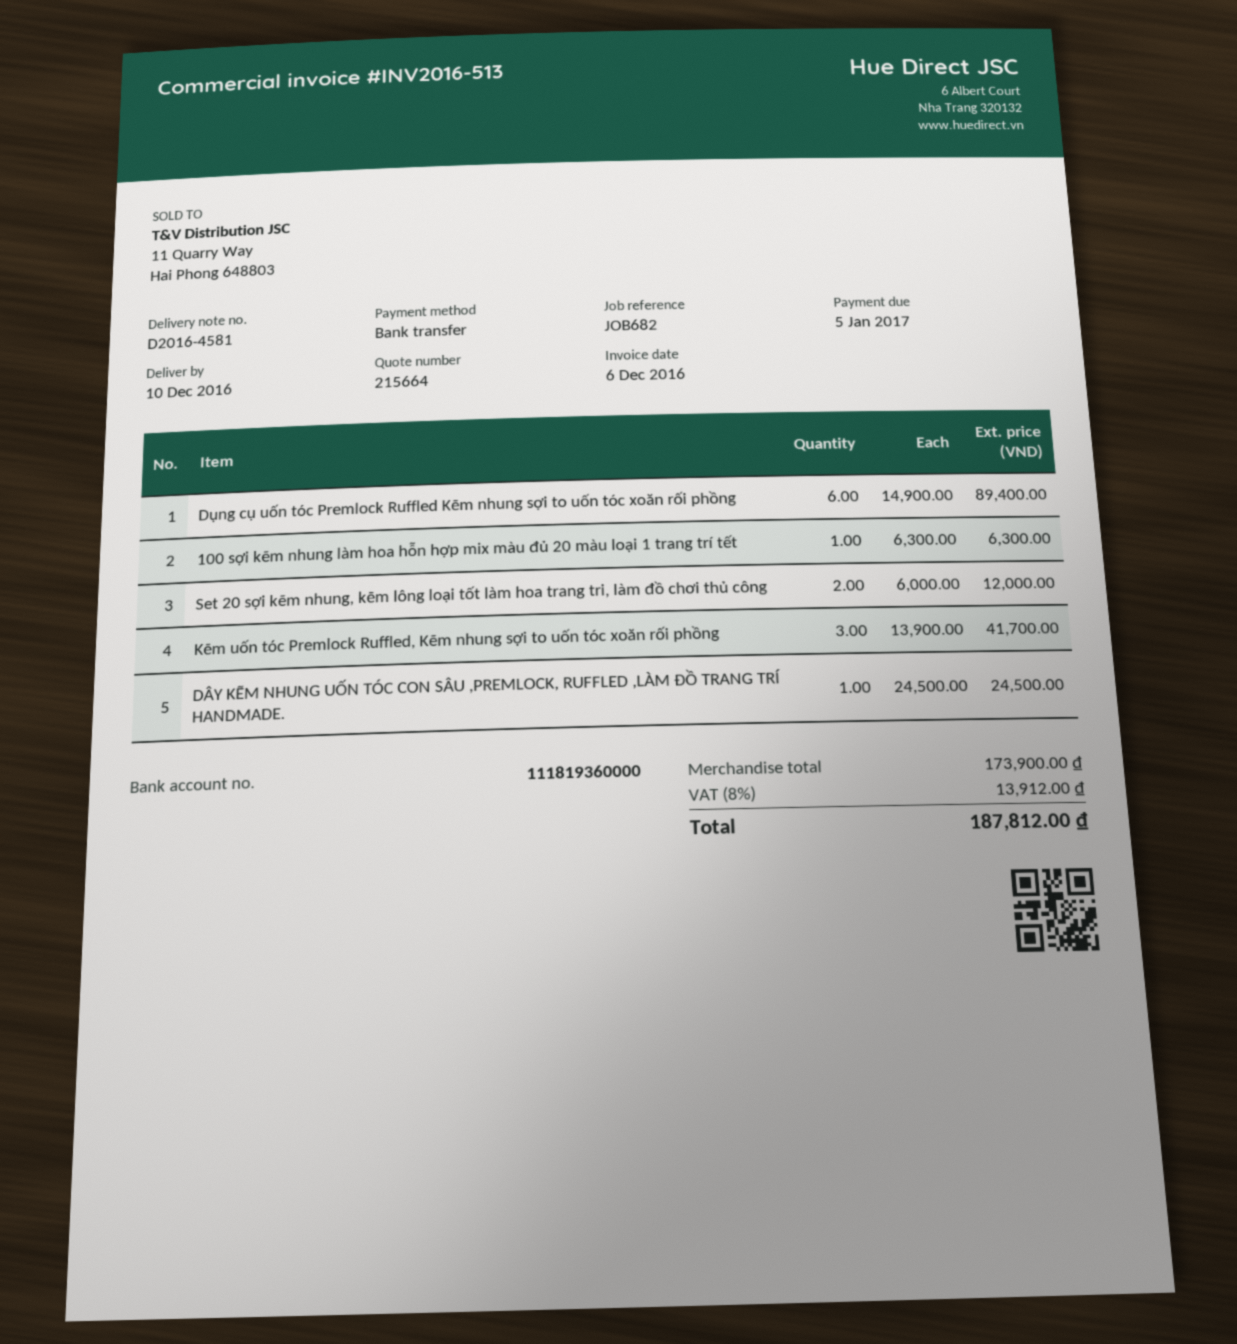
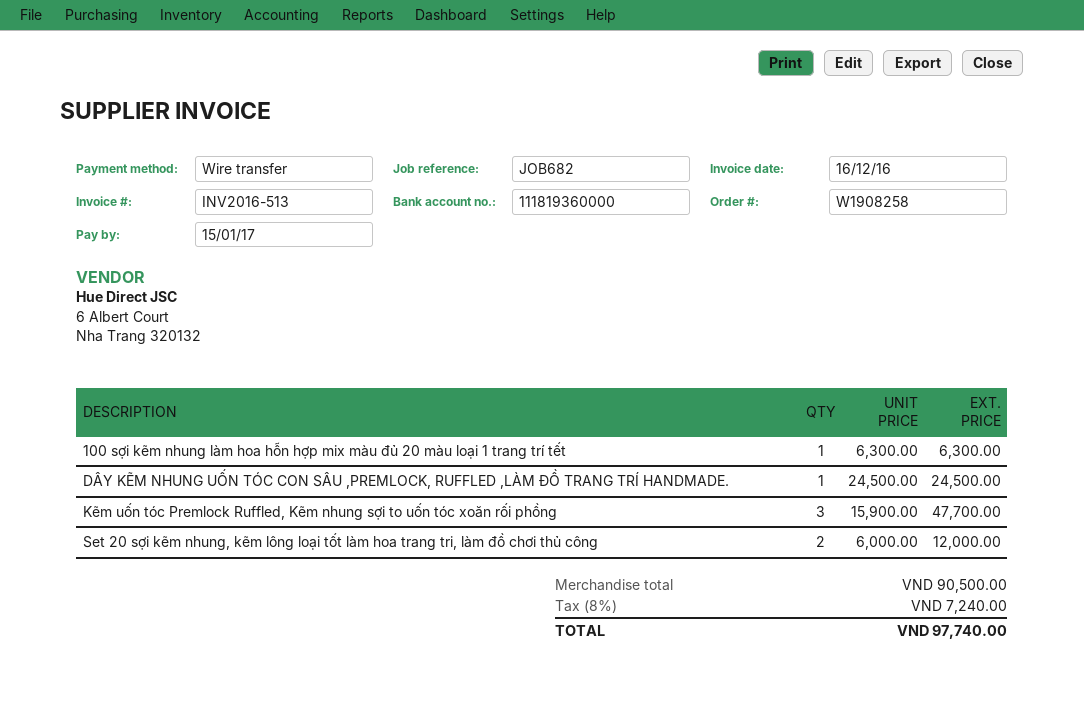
invoice date: 2016-12-06 -> 2016-12-16
due date: 2017-01-05 -> 2017-01-15
Dụng cụ uốn tóc Premlock Ruffled Kẽm nhung sợi to uốn tóc xoăn rối phồng: 6 x 14900.00 = 89400.00 -> none
Kẽm uốn tóc Premlock Ruffled, Kẽm nhung sợi to uốn tóc xoăn rối phồng: 3 x 13900.00 = 41700.00 -> 3 x 15900.00 = 47700.00
subtotal: 173900.00 -> 90500.00
tax: 8% = 13912.00 -> 8% = 7240.00
total: 187812.00 -> 97740.00

